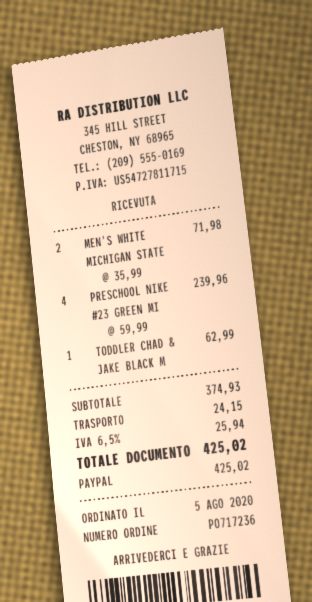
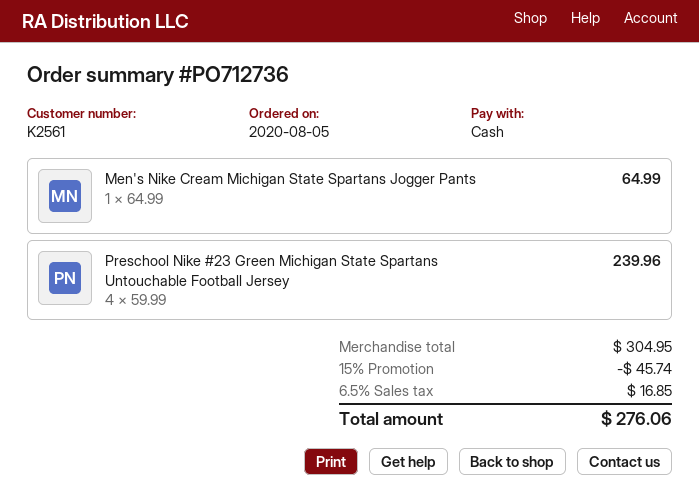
order number: PO717236 -> PO712736
payment method: PayPal -> cash
MEN'S WHITE MICHIGAN STATE: 2 x 35.99 = 71.98 -> none
TODDLER CHAD & JAKE BLACK M: 1 x 62.99 = 62.99 -> none
Men's Nike Cream Michigan State Spartans Jogger Pants: none -> 1 x 64.99 = 64.99
subtotal: 374.93 -> 304.95
discount: none -> 15% = 45.74
shipping: 24.15 -> none
tax: 6.5% = 25.94 -> 6.5% = 16.85
total: 425.02 -> 276.06

